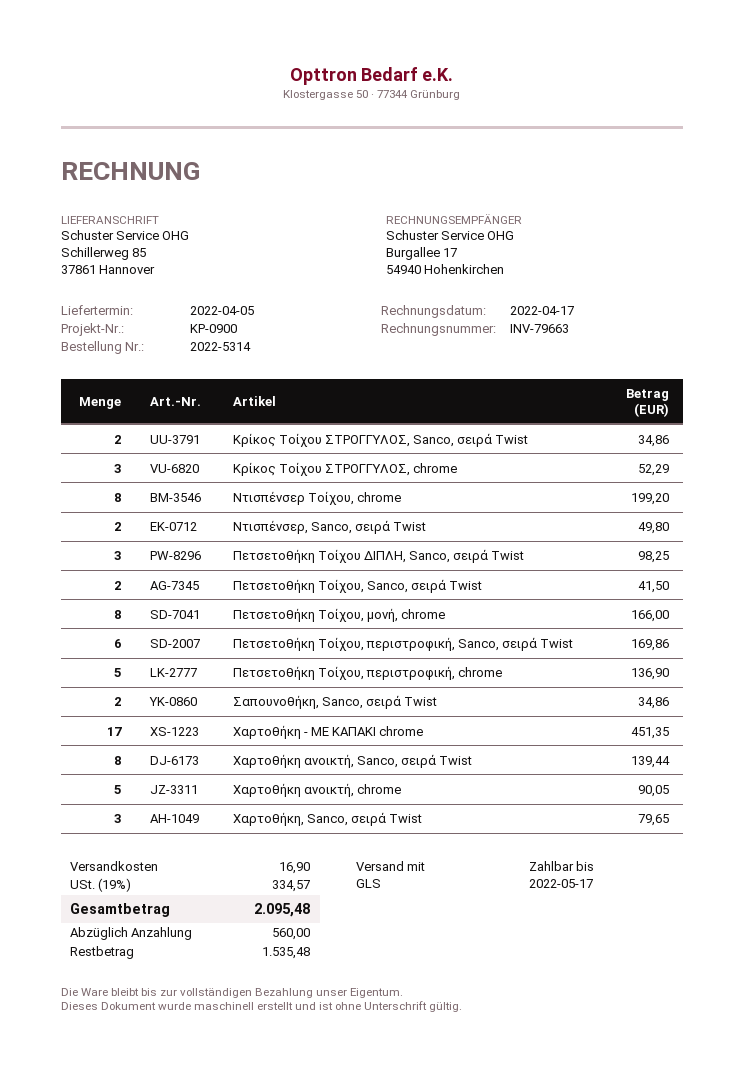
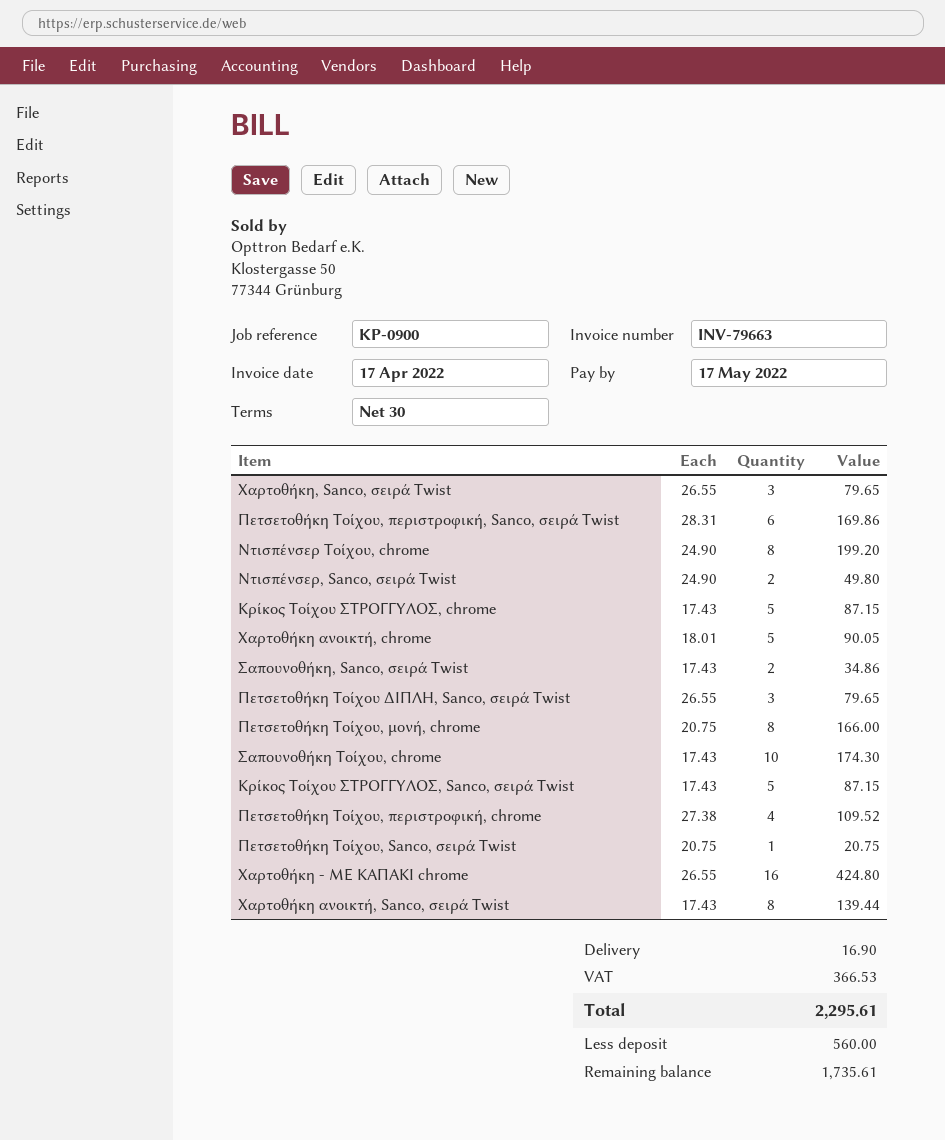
Κρίκος Τοίχου ΣΤΡΟΓΓΥΛΟΣ, Sanco, σειρά Twist: 2 for 34.86 -> 5 for 87.15
Κρίκος Τοίχου ΣΤΡΟΓΓΥΛΟΣ, chrome: 3 for 52.29 -> 5 for 87.15
Πετσετοθήκη Τοίχου ΔΙΠΛΗ, Sanco, σειρά Twist: 3 for 98.25 -> 3 for 79.65
Πετσετοθήκη Τοίχου, Sanco, σειρά Twist: 2 for 41.50 -> 1 for 20.75
Πετσετοθήκη Τοίχου, περιστροφική, chrome: 5 for 136.90 -> 4 for 109.52
Χαρτοθήκη - ΜΕ ΚΑΠΑΚΙ chrome: 17 for 451.35 -> 16 for 424.80
Σαπουνοθήκη Τοίχου, chrome: none -> 10 for 174.30
tax: 334.57 -> 366.53
total: 2095.48 -> 2295.61
balance: 1535.48 -> 1735.61

